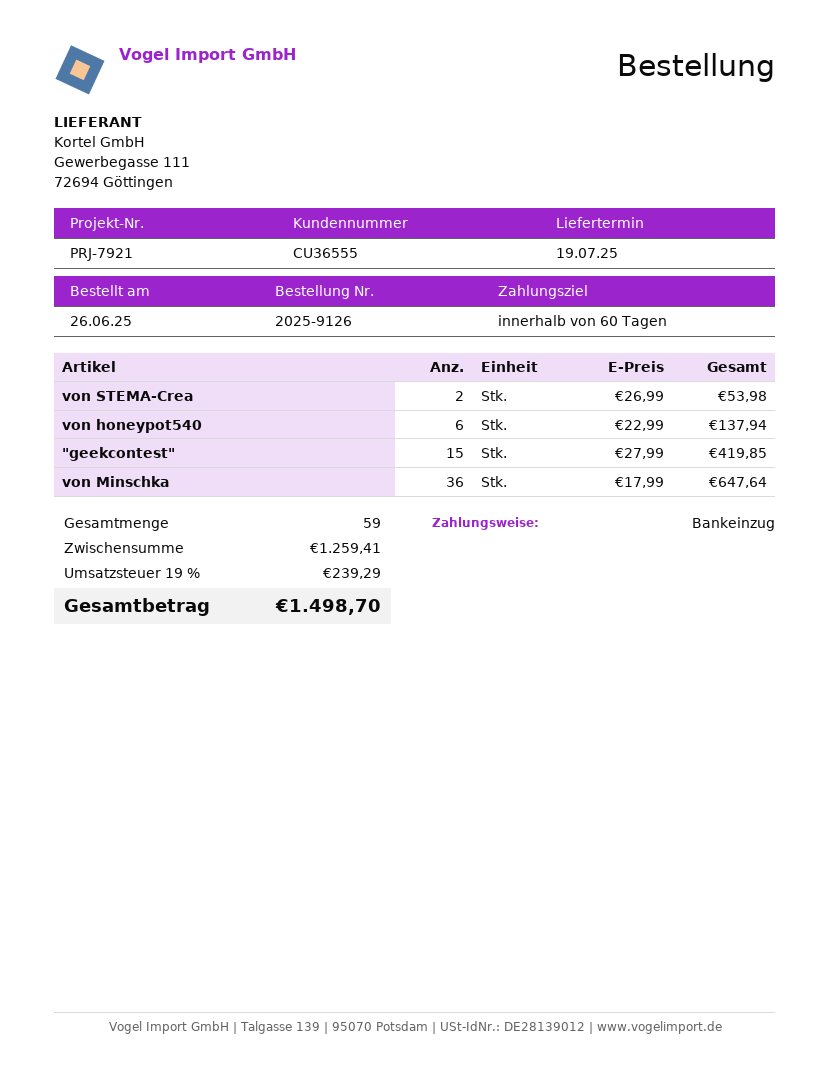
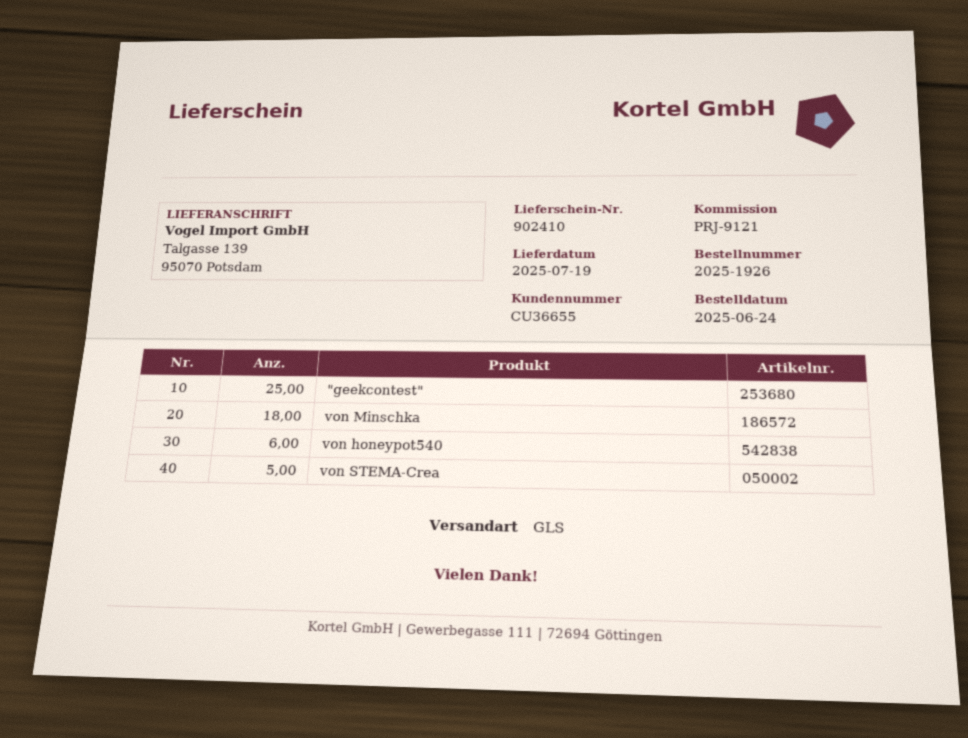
order number: 2025-9126 -> 2025-1926
order date: 2025-06-26 -> 2025-06-24
customer number: CU36555 -> CU36655
reference: PRJ-7921 -> PRJ-9121
von STEMA-Crea: 2 -> 5
"geekcontest": 15 -> 25
von Minschka: 36 -> 18

